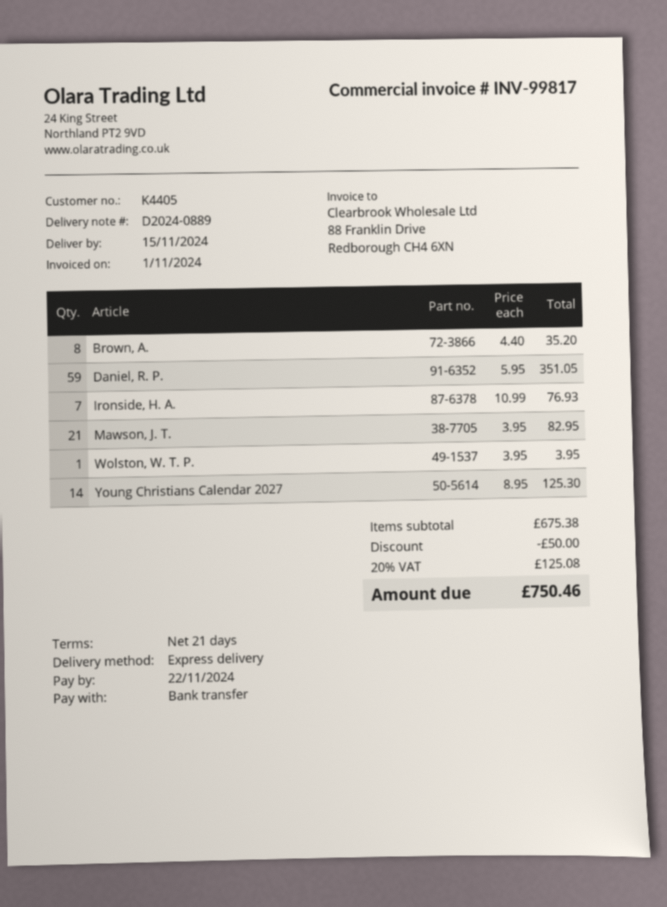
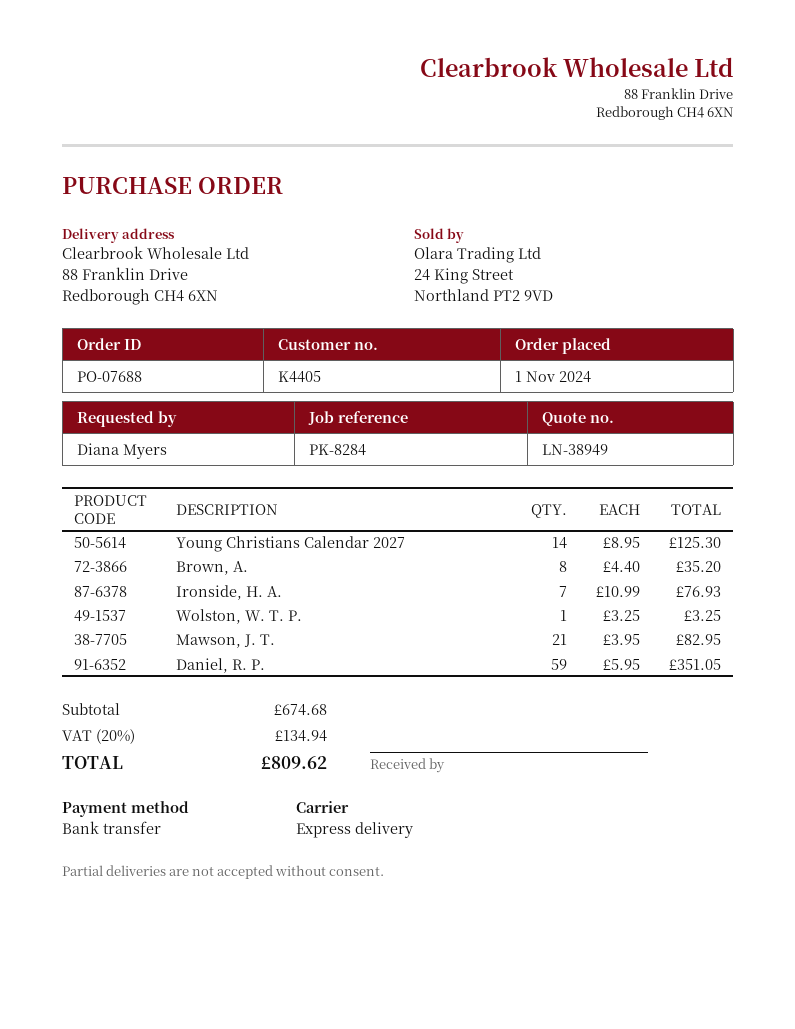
Wolston, W. T. P.: 1 x 3.95 = 3.95 -> 1 x 3.25 = 3.25
subtotal: 675.38 -> 674.68
discount: 50.00 -> none
tax: 20% = 125.08 -> 20% = 134.94
total: 750.46 -> 809.62

